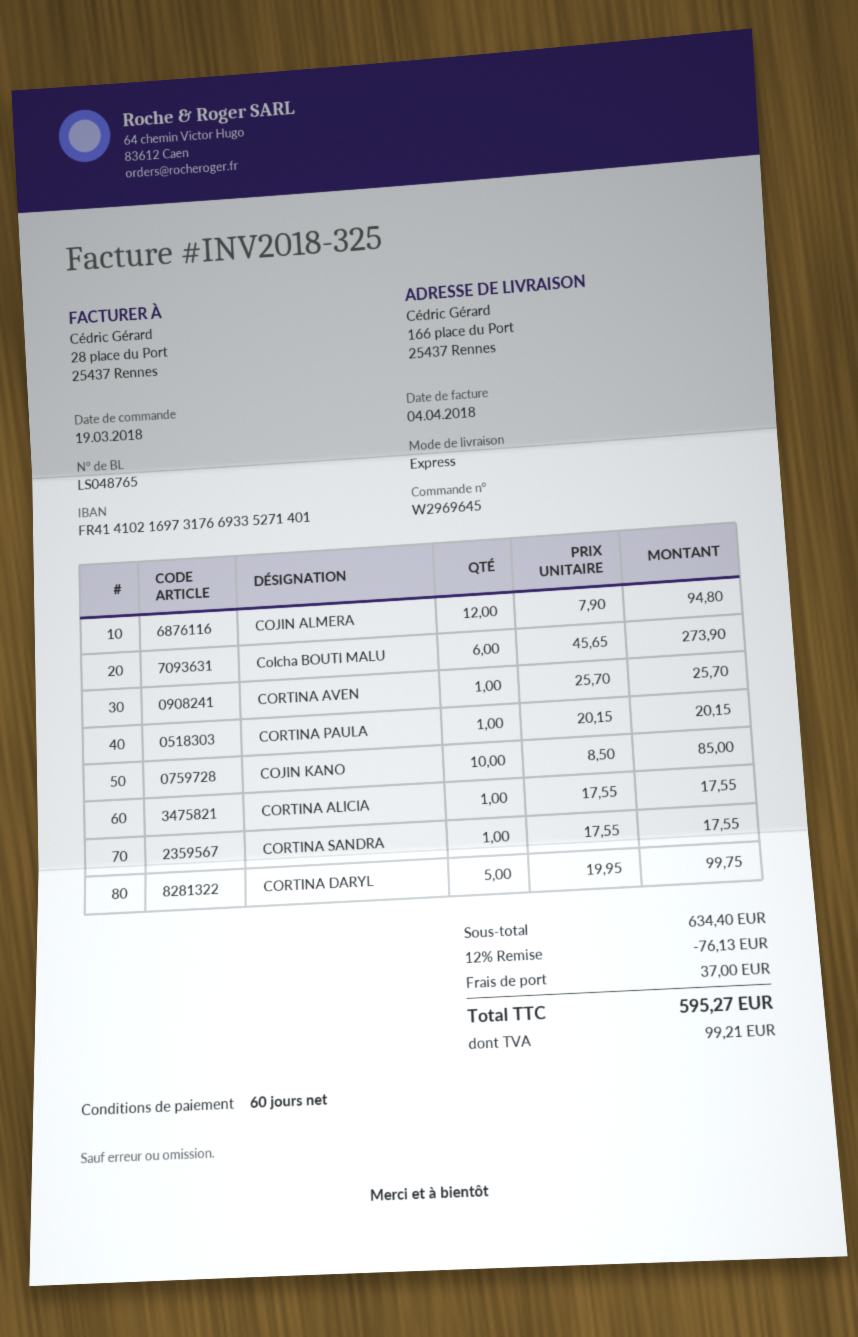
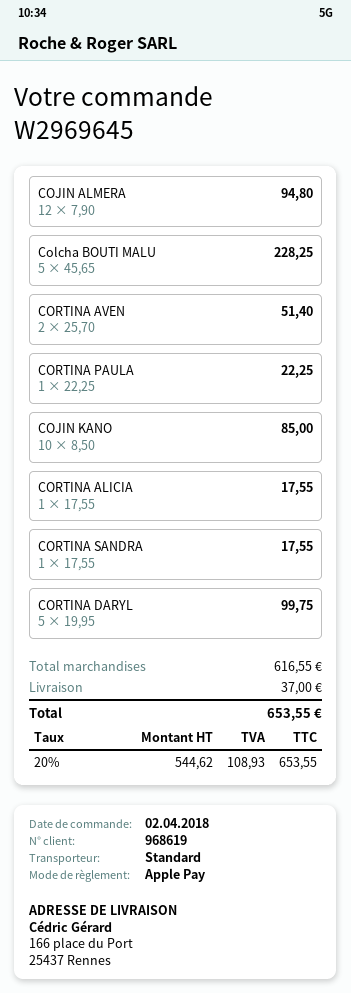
order date: 2018-03-19 -> 2018-04-02
shipping method: express -> standard
Colcha BOUTI MALU: 6 x 45.65 = 273.90 -> 5 x 45.65 = 228.25
CORTINA AVEN: 1 x 25.70 = 25.70 -> 2 x 25.70 = 51.40
CORTINA PAULA: 1 x 20.15 = 20.15 -> 1 x 22.25 = 22.25
subtotal: 634.40 -> 616.55
discount: 12% = 76.13 -> none
tax: 99.21 -> 108.93
total: 595.27 -> 653.55

